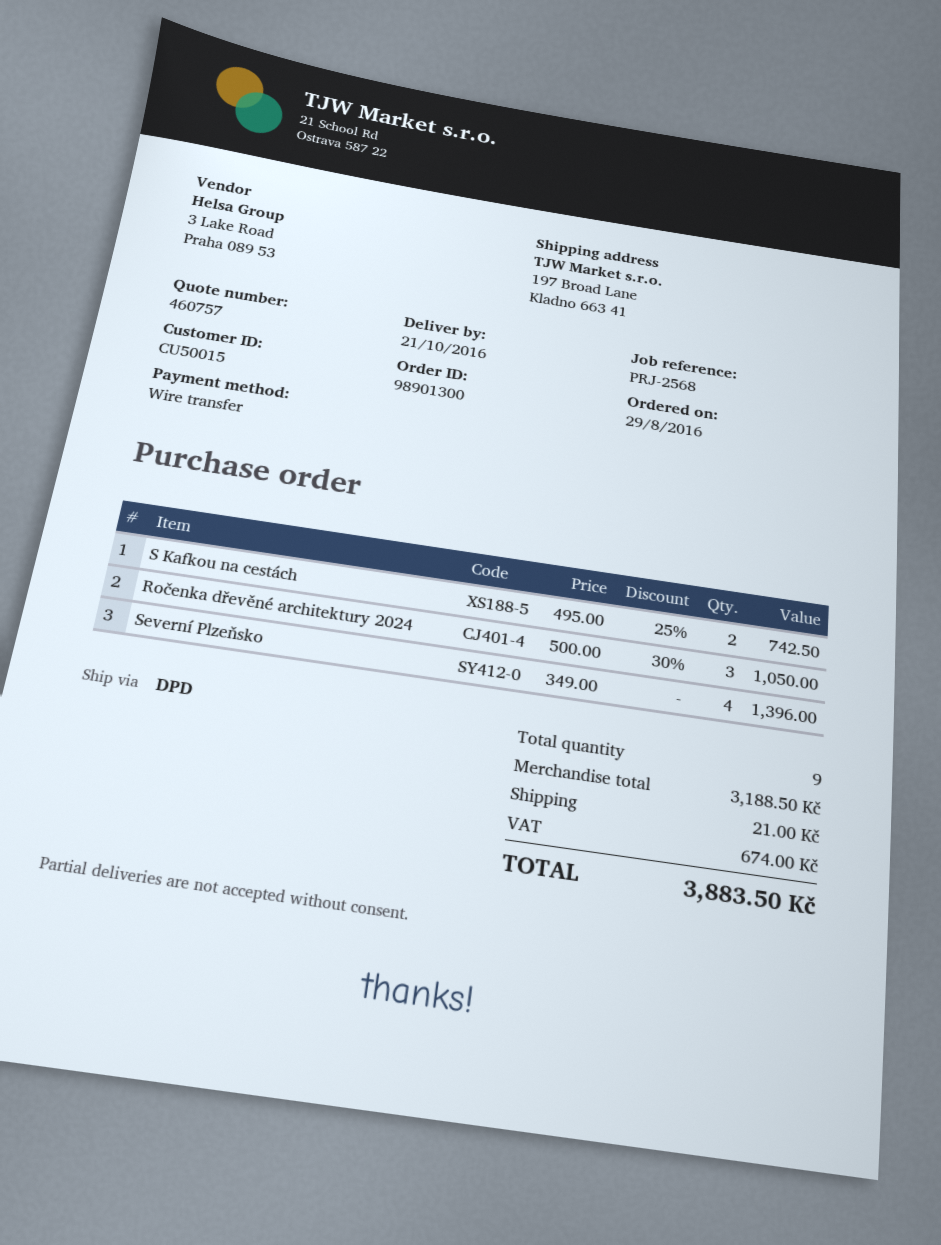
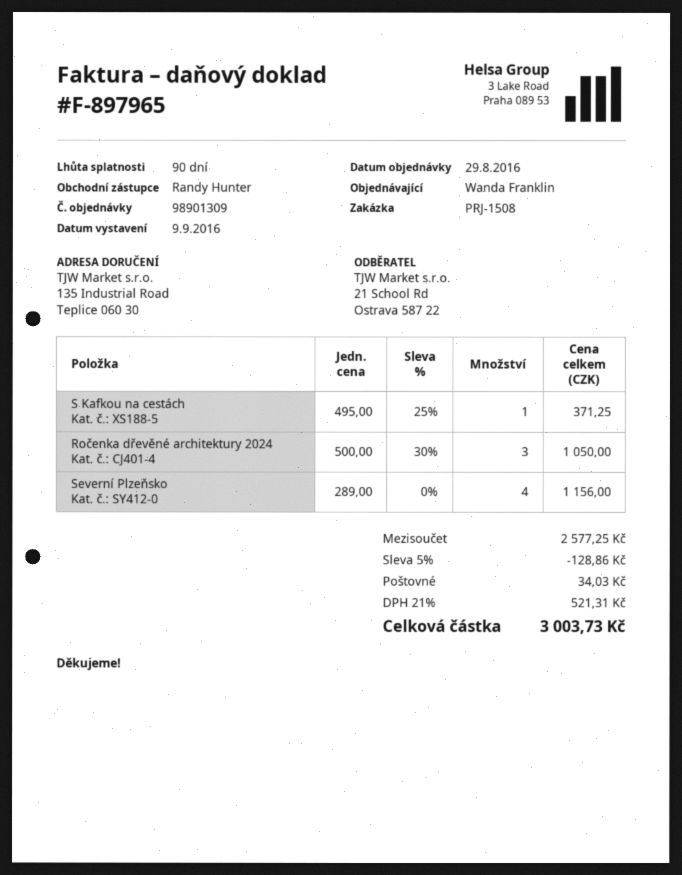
order number: 98901300 -> 98901309
reference: PRJ-2568 -> PRJ-1508
ship to: 197 Broad Lane, Kladno 663 41 -> 135 Industrial Road, Teplice 060 30
S Kafkou na cestách: 2 x 495.00 - 25% = 742.50 -> 1 x 495.00 - 25% = 371.25
Severní Plzeňsko: 4 x 349.00 = 1396.00 -> 4 x 289.00 = 1156.00
subtotal: 3188.50 -> 2577.25
discount: none -> 5% = 128.86
shipping: 21.00 -> 34.03
tax: 674.00 -> 521.31
total: 3883.50 -> 3003.73

